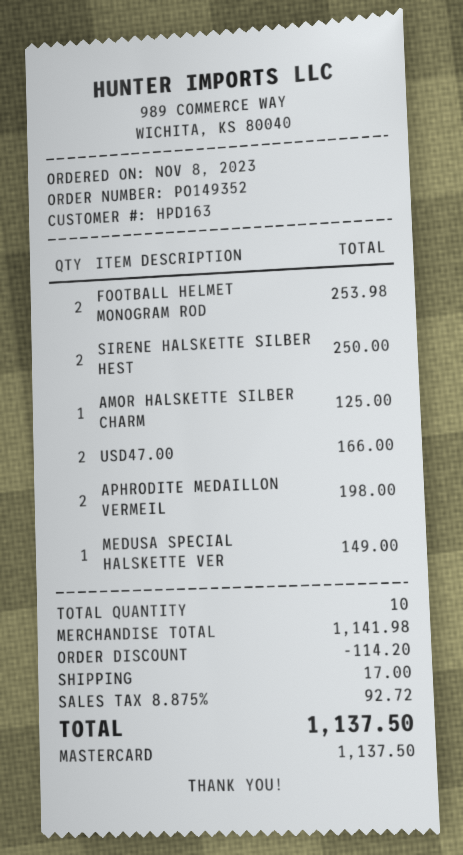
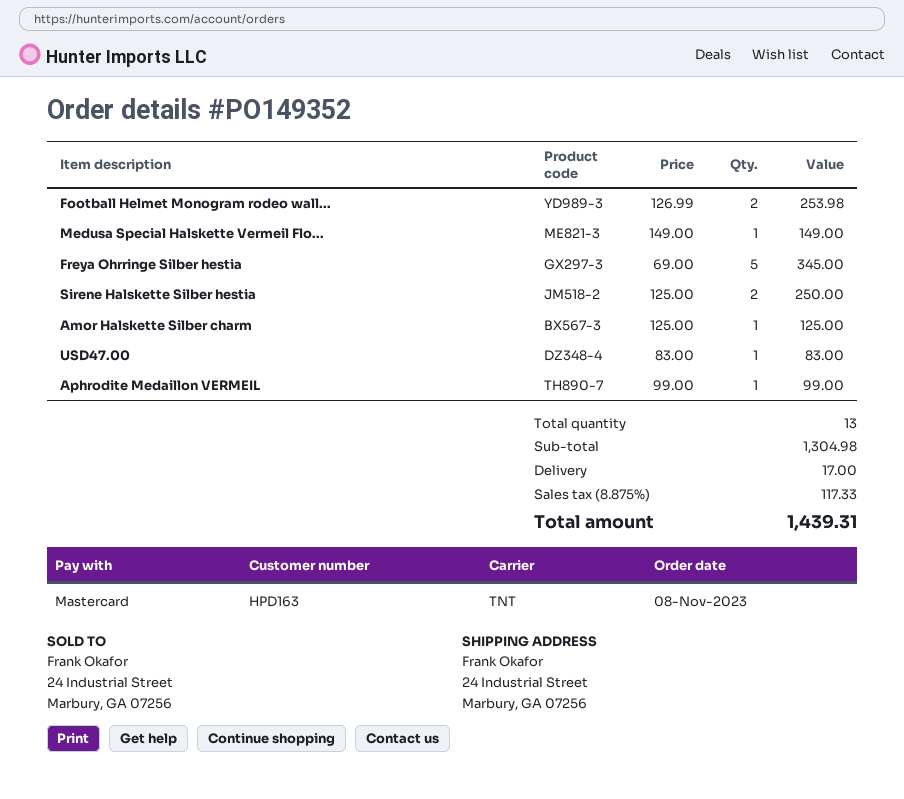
USD47.00: 2 for 166.00 -> 1 for 83.00
APHRODITE MEDAILLON VERMEIL: 2 for 198.00 -> 1 for 99.00
Freya Ohrringe Silber hestia: none -> 5 for 345.00
total quantity: 10 -> 13
subtotal: 1141.98 -> 1304.98
discount: 114.20 -> none
tax: 8.875% = 92.72 -> 8.875% = 117.33
total: 1137.50 -> 1439.31

